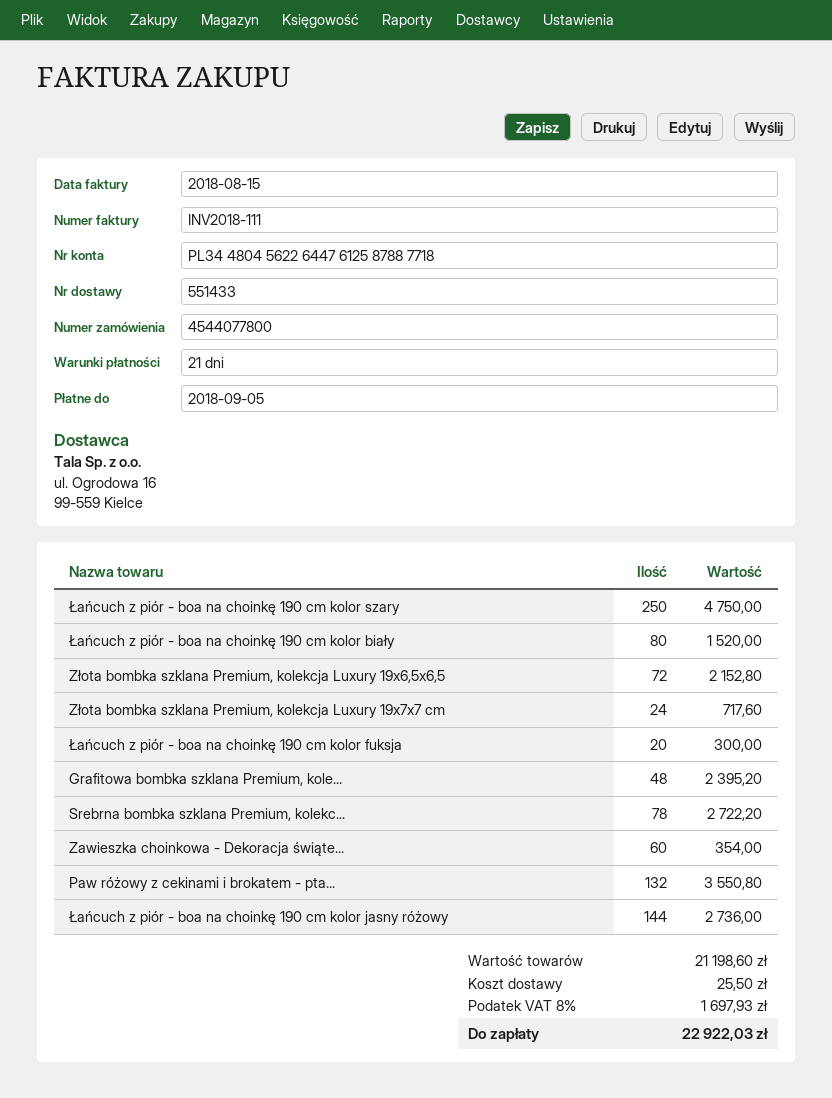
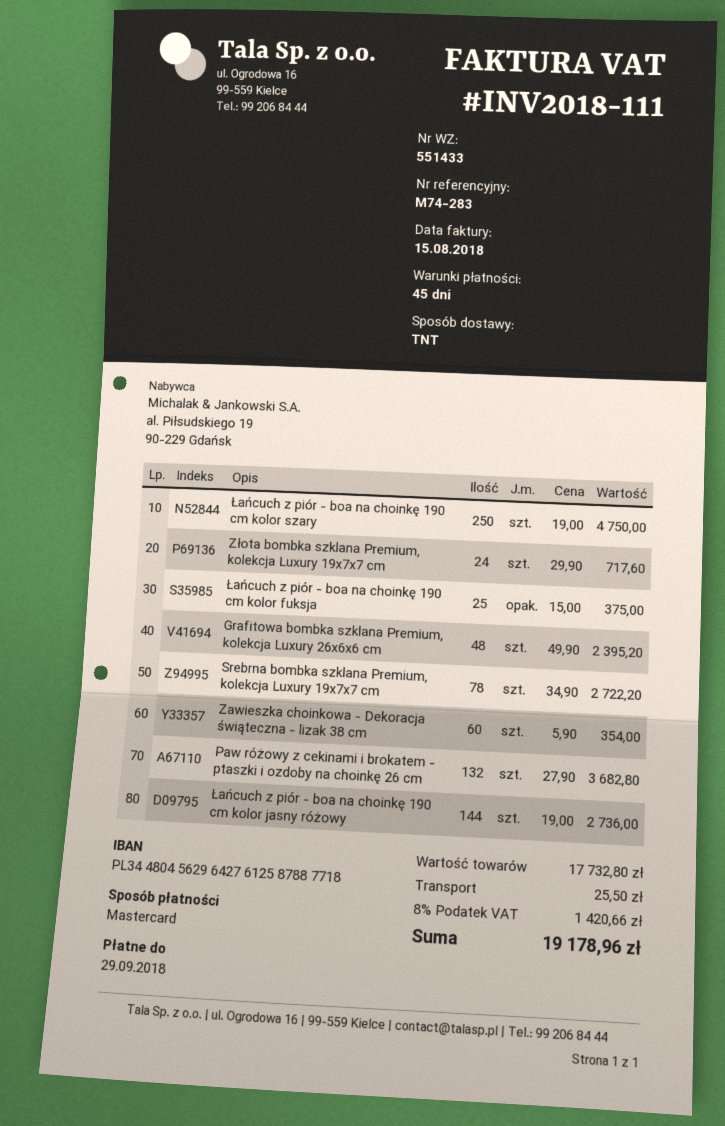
payment terms: 21 days -> 45 days
due date: 2018-09-05 -> 2018-09-29
bank account: PL34480456226447612587887718 -> PL34480456296427612587887718
Łańcuch z piór - boa na choinkę 190 cm kolor biały: 80 for 1520.00 -> none
Złota bombka szklana Premium, kolekcja Luxury 19x6,5x6,5: 72 for 2152.80 -> none
Łańcuch z piór - boa na choinkę 190 cm kolor fuksja: 20 for 300.00 -> 25 for 375.00
Paw różowy z cekinami i brokatem - pta...: 132 for 3550.80 -> 132 for 3682.80
subtotal: 21198.60 -> 17732.80
tax: 8% = 1697.93 -> 8% = 1420.66
total: 22922.03 -> 19178.96

